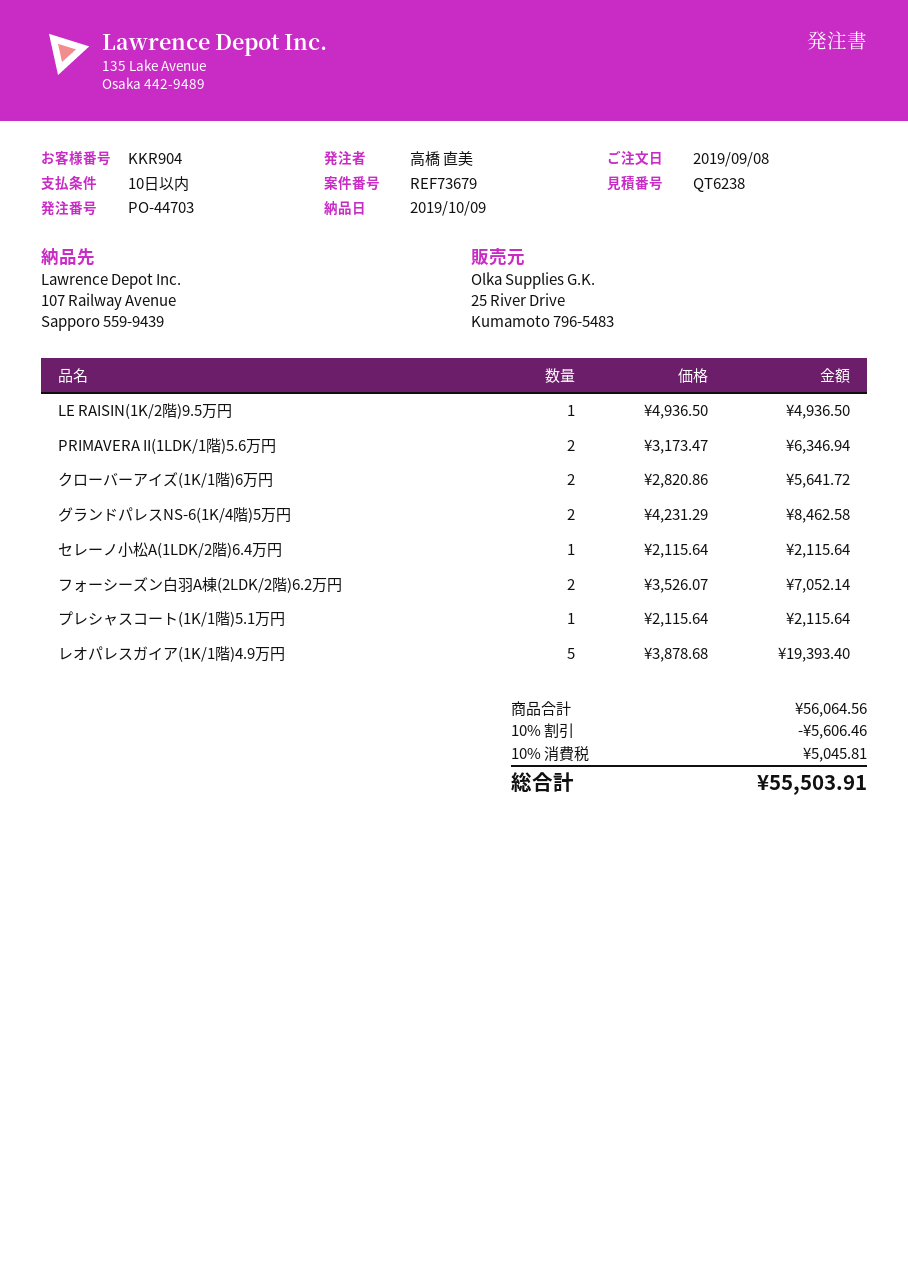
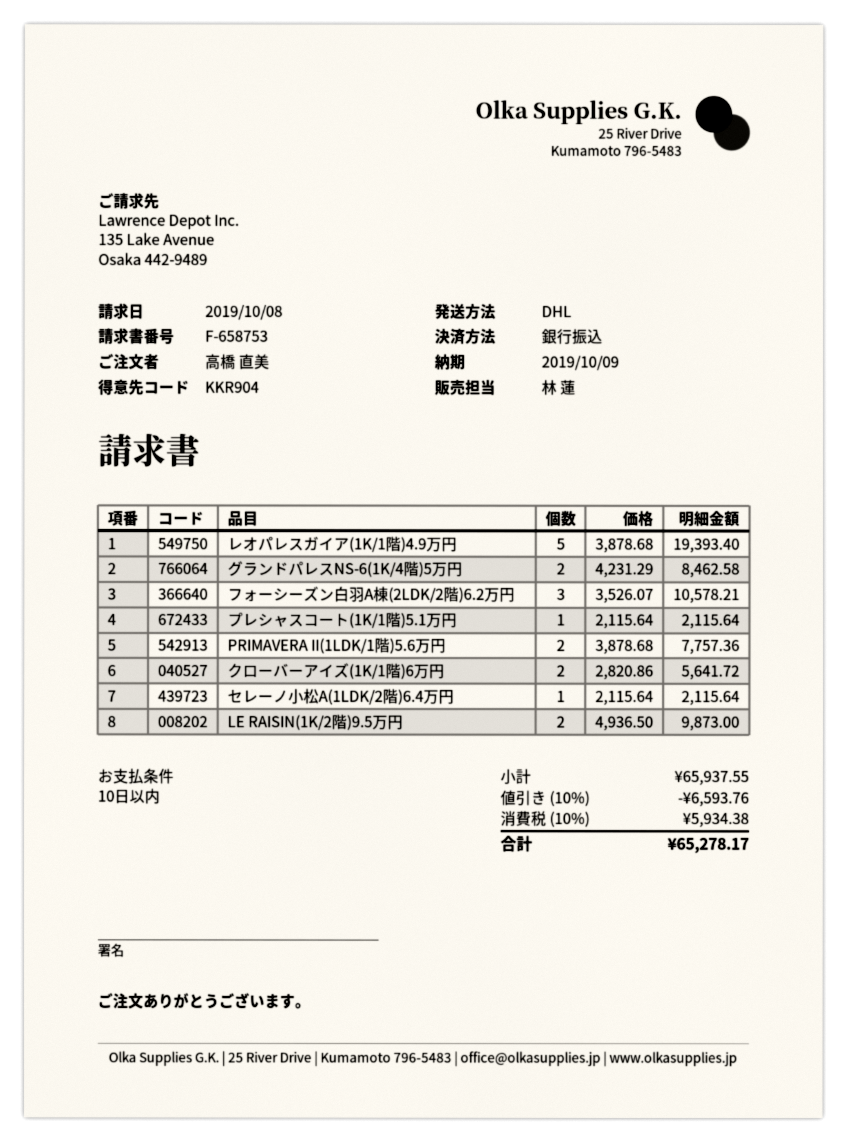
LE RAISIN(1K/2階)9.5万円: 1 x 4936.50 = 4936.50 -> 2 x 4936.50 = 9873.00
PRIMAVERA II(1LDK/1階)5.6万円: 2 x 3173.47 = 6346.94 -> 2 x 3878.68 = 7757.36
フォーシーズン白羽A棟(2LDK/2階)6.2万円: 2 x 3526.07 = 7052.14 -> 3 x 3526.07 = 10578.21
subtotal: 56064.56 -> 65937.55
discount: 10% = 5606.46 -> 10% = 6593.76
tax: 10% = 5045.81 -> 10% = 5934.38
total: 55503.91 -> 65278.17

